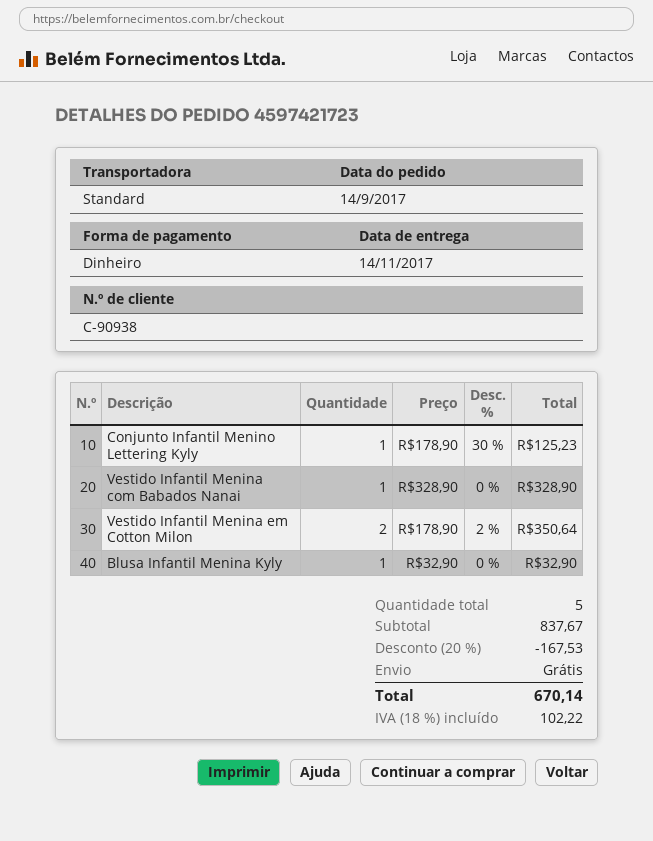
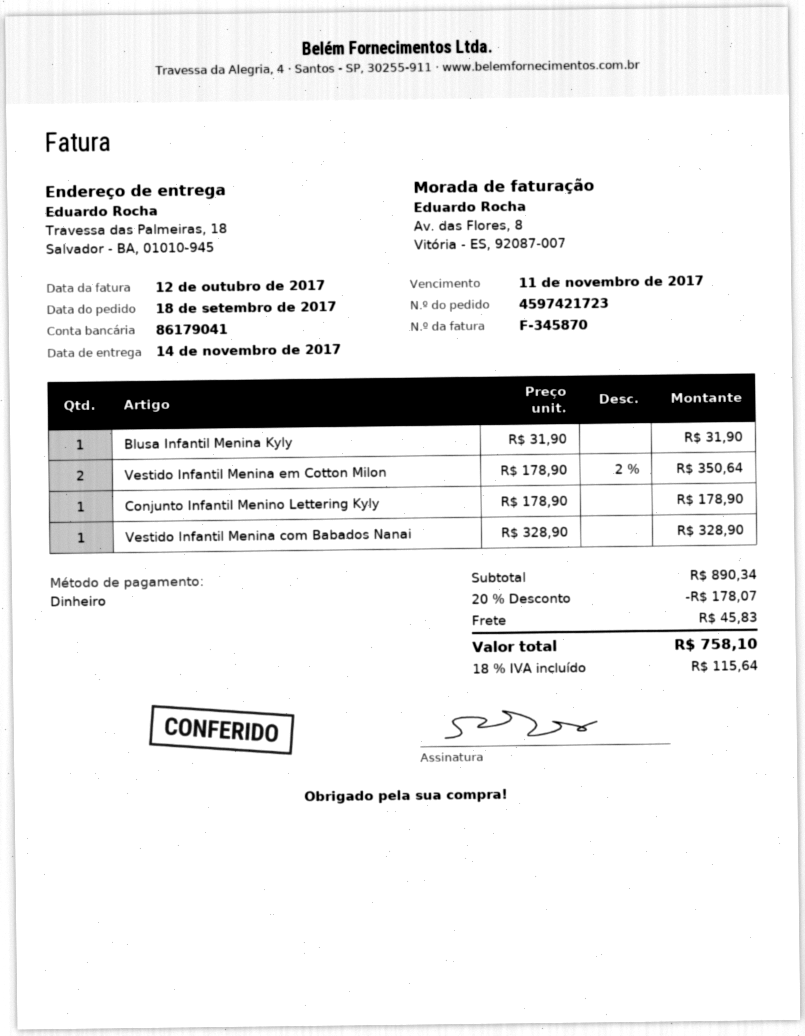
order date: 2017-09-14 -> 2017-09-18
Conjunto Infantil Menino Lettering Kyly: 1 x 178.90 - 30% = 125.23 -> 1 x 178.90 = 178.90
Blusa Infantil Menina Kyly: 1 x 32.90 = 32.90 -> 1 x 31.90 = 31.90
subtotal: 837.67 -> 890.34
discount: 20% = 167.53 -> 20% = 178.07
shipping: 0.00 -> 45.83
tax: 18% = 102.22 -> 18% = 115.64
total: 670.14 -> 758.10

